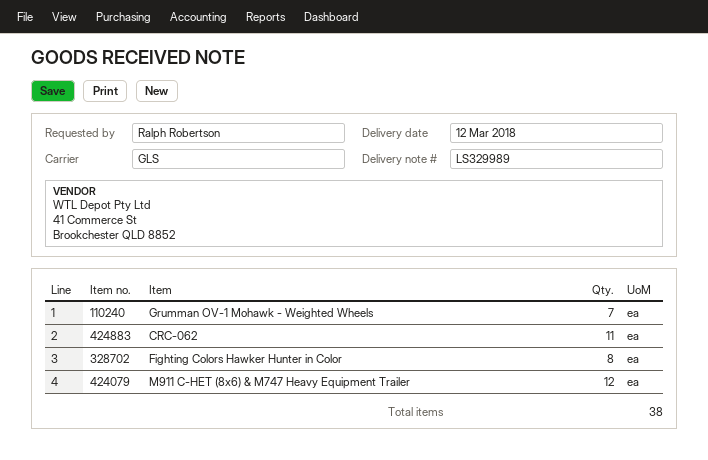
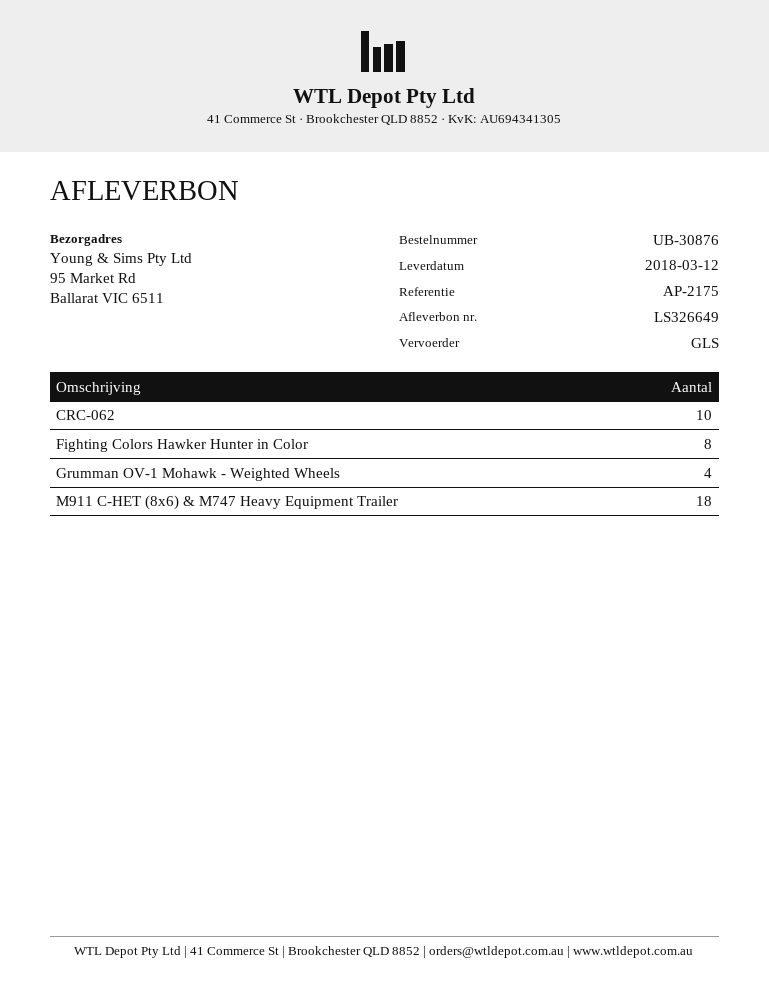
delivery note number: LS329989 -> LS326649
Grumman OV-1 Mohawk - Weighted Wheels: 7 -> 4
CRC-062: 11 -> 10
M911 C-HET (8x6) & M747 Heavy Equipment Trailer: 12 -> 18

